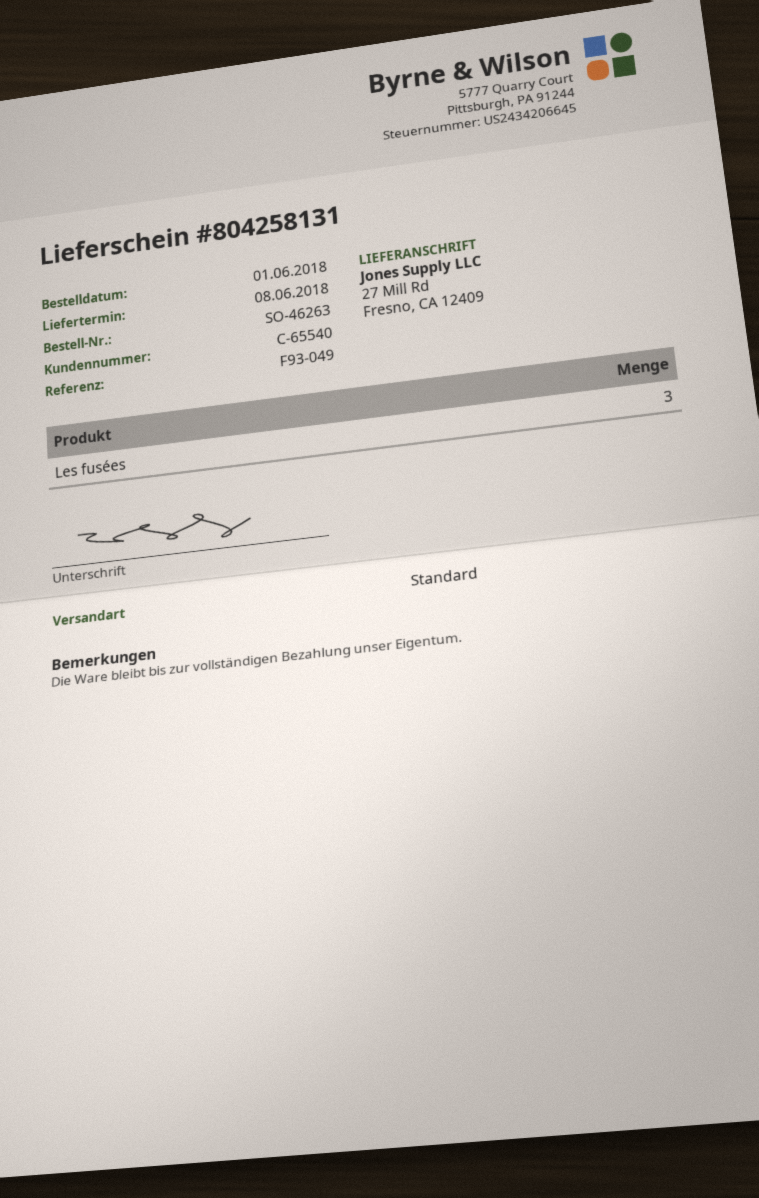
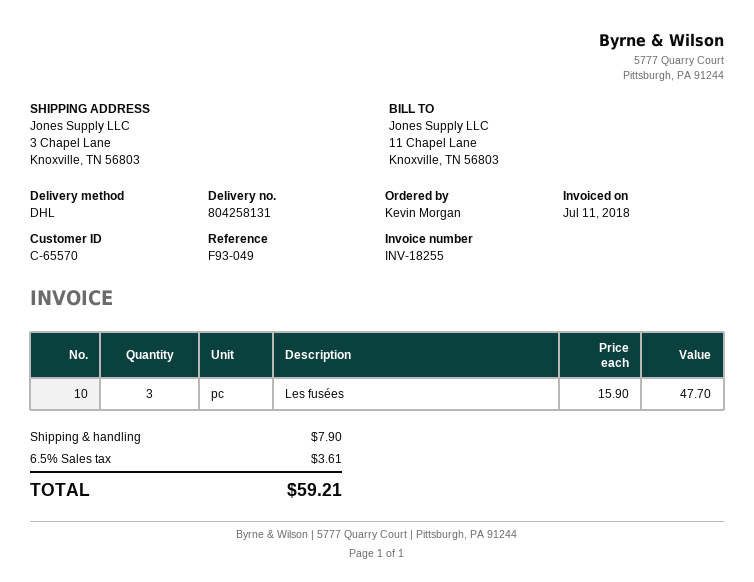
customer number: C-65540 -> C-65570
shipping method: standard -> DHL
ship to: 27 Mill Rd, Fresno, CA 12409 -> 3 Chapel Lane, Knoxville, TN 56803

